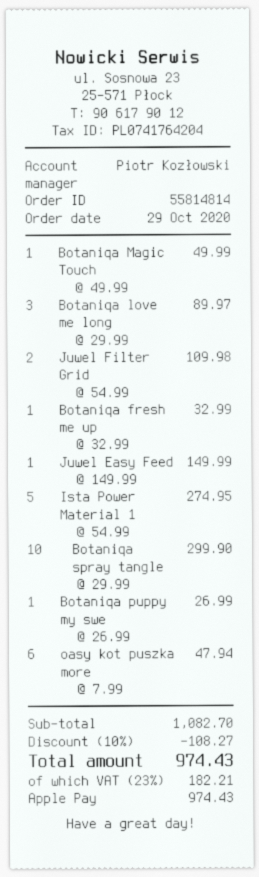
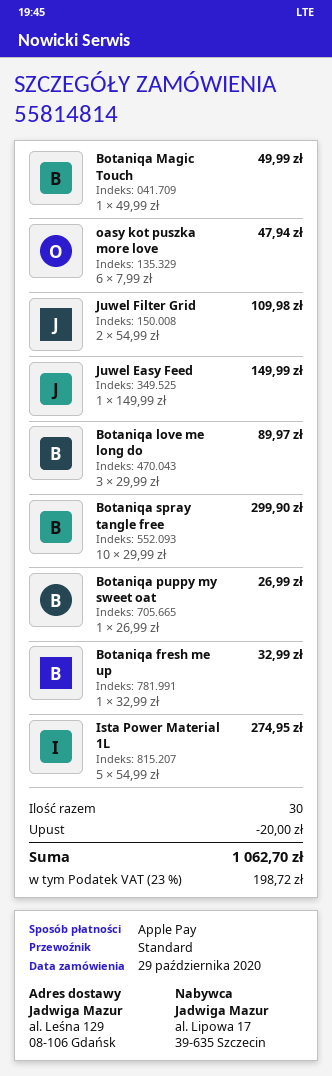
discount: 108.27 -> 20.00
tax: 23% = 182.21 -> 23% = 198.72
total: 974.43 -> 1062.70

